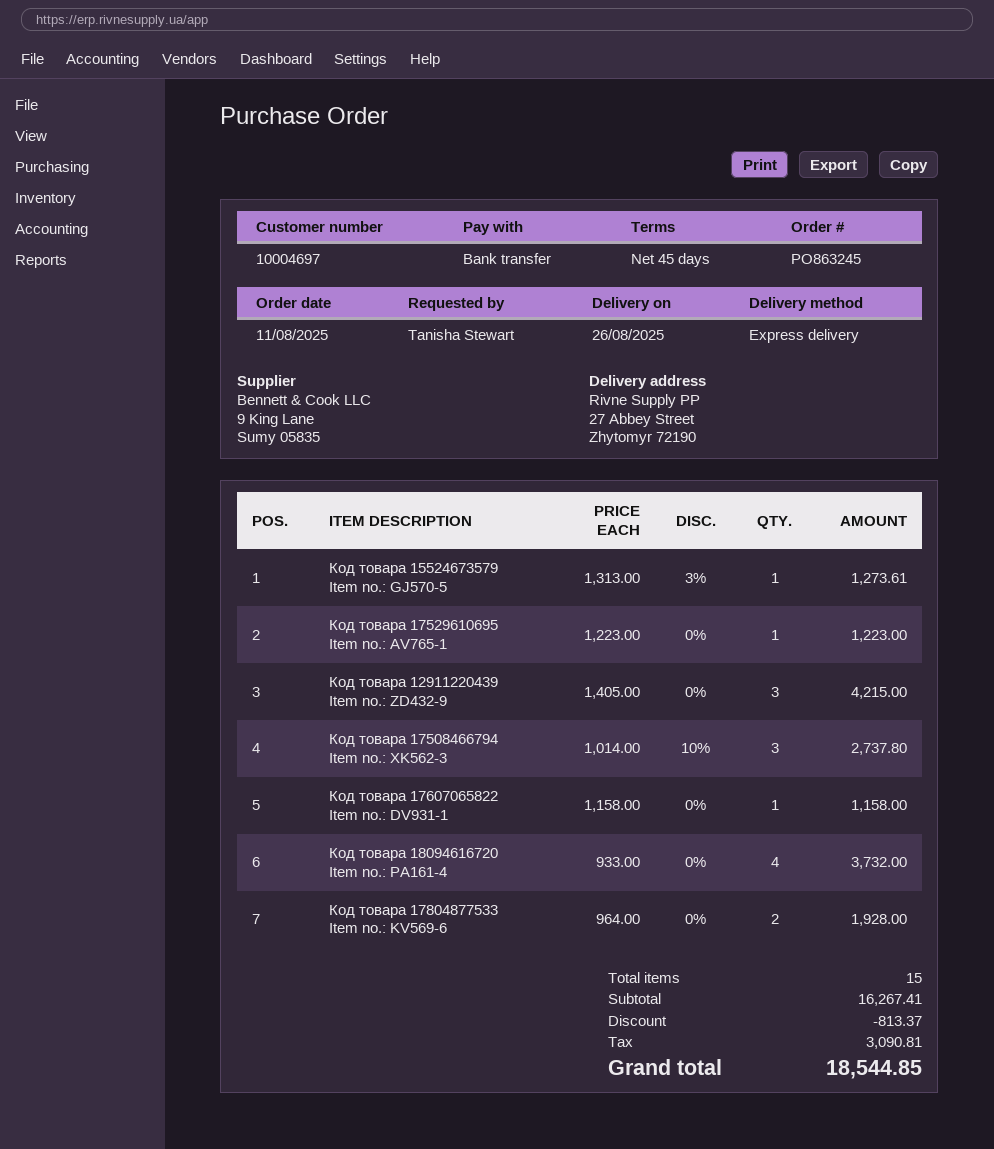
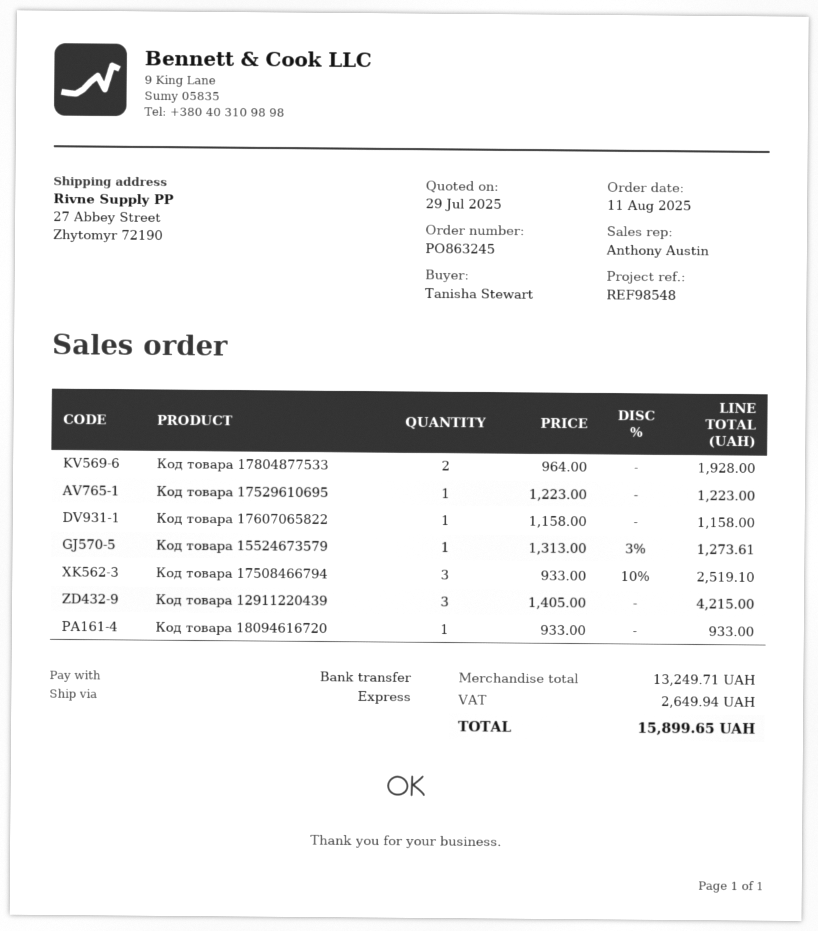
Код товара 17508466794: 3 x 1014.00 - 10% = 2737.80 -> 3 x 933.00 - 10% = 2519.10
Код товара 18094616720: 4 x 933.00 = 3732.00 -> 1 x 933.00 = 933.00
subtotal: 16267.41 -> 13249.71
discount: 813.37 -> none
tax: 3090.81 -> 2649.94
total: 18544.85 -> 15899.65

